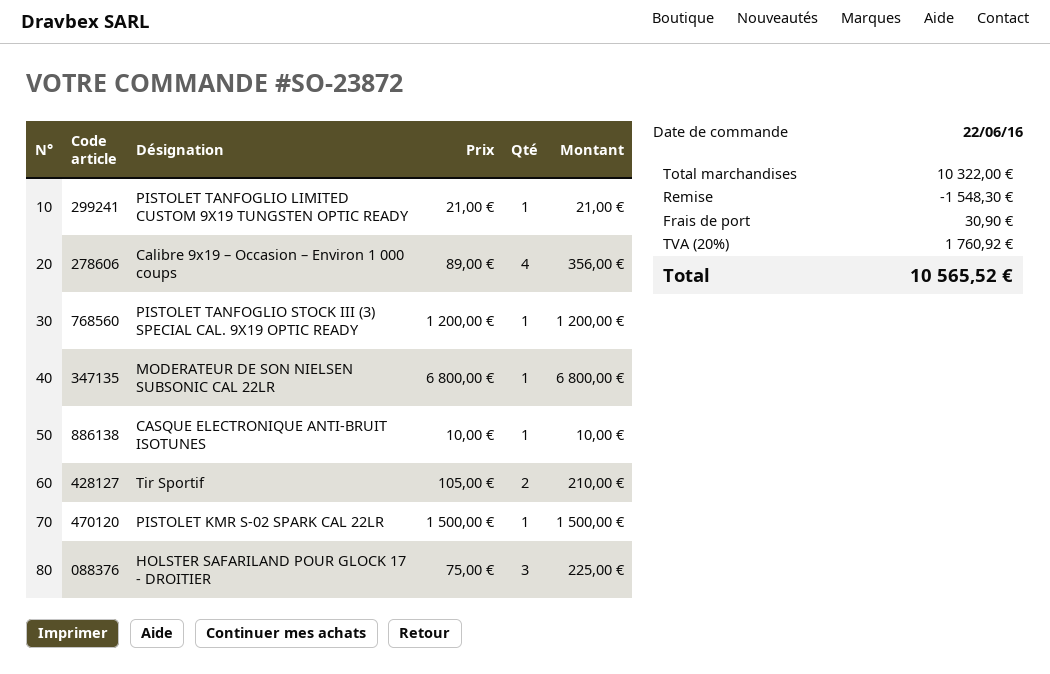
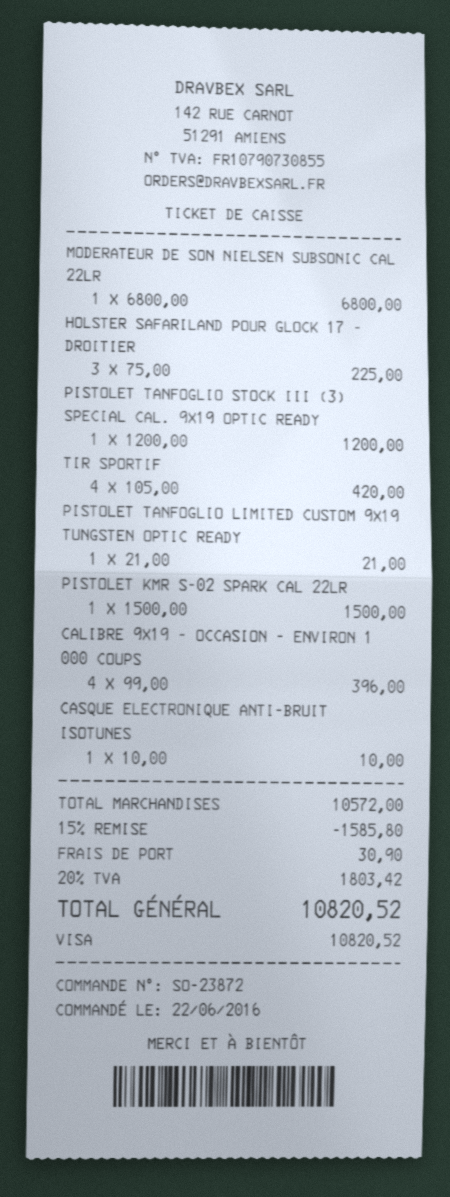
Calibre 9x19 – Occasion – Environ 1 000 coups: 4 x 89.00 = 356.00 -> 4 x 99.00 = 396.00
Tir Sportif: 2 x 105.00 = 210.00 -> 4 x 105.00 = 420.00
subtotal: 10322.00 -> 10572.00
discount: 1548.30 -> 1585.80
tax: 20% = 1760.92 -> 20% = 1803.42
total: 10565.52 -> 10820.52

